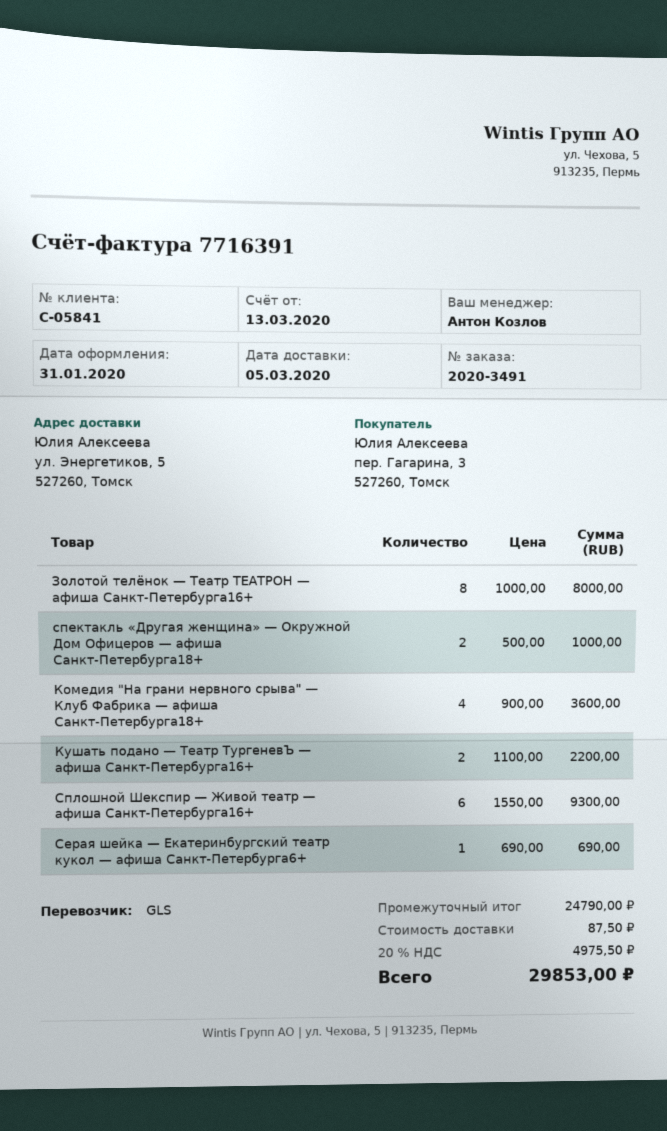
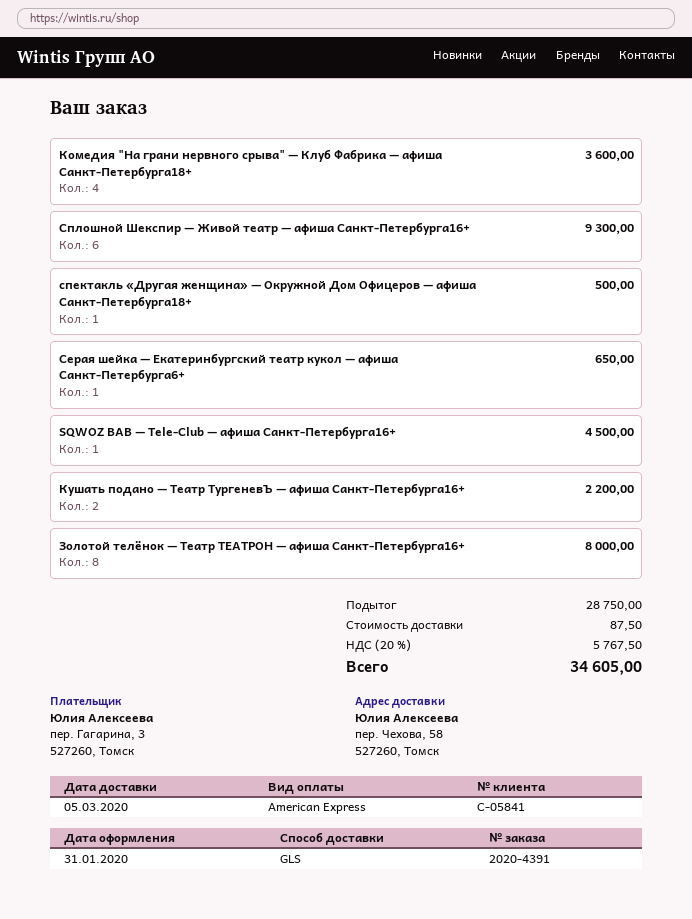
order number: 2020-3491 -> 2020-4391
ship to: ул. Энергетиков, 5, 527260, Томск -> пер. Чехова, 58, 527260, Томск
спектакль «Другая женщина» — Окружной Дом Офицеров — афиша Санкт-Петербурга18+: 2 for 1000.00 -> 1 for 500.00
Серая шейка — Екатеринбургский театр кукол — афиша Санкт-Петербурга6+: 1 for 690.00 -> 1 for 650.00
SQWOZ BAB — Tele-Club — афиша Санкт-Петербурга16+: none -> 1 for 4500.00
subtotal: 24790.00 -> 28750.00
tax: 20% = 4975.50 -> 20% = 5767.50
total: 29853.00 -> 34605.00

